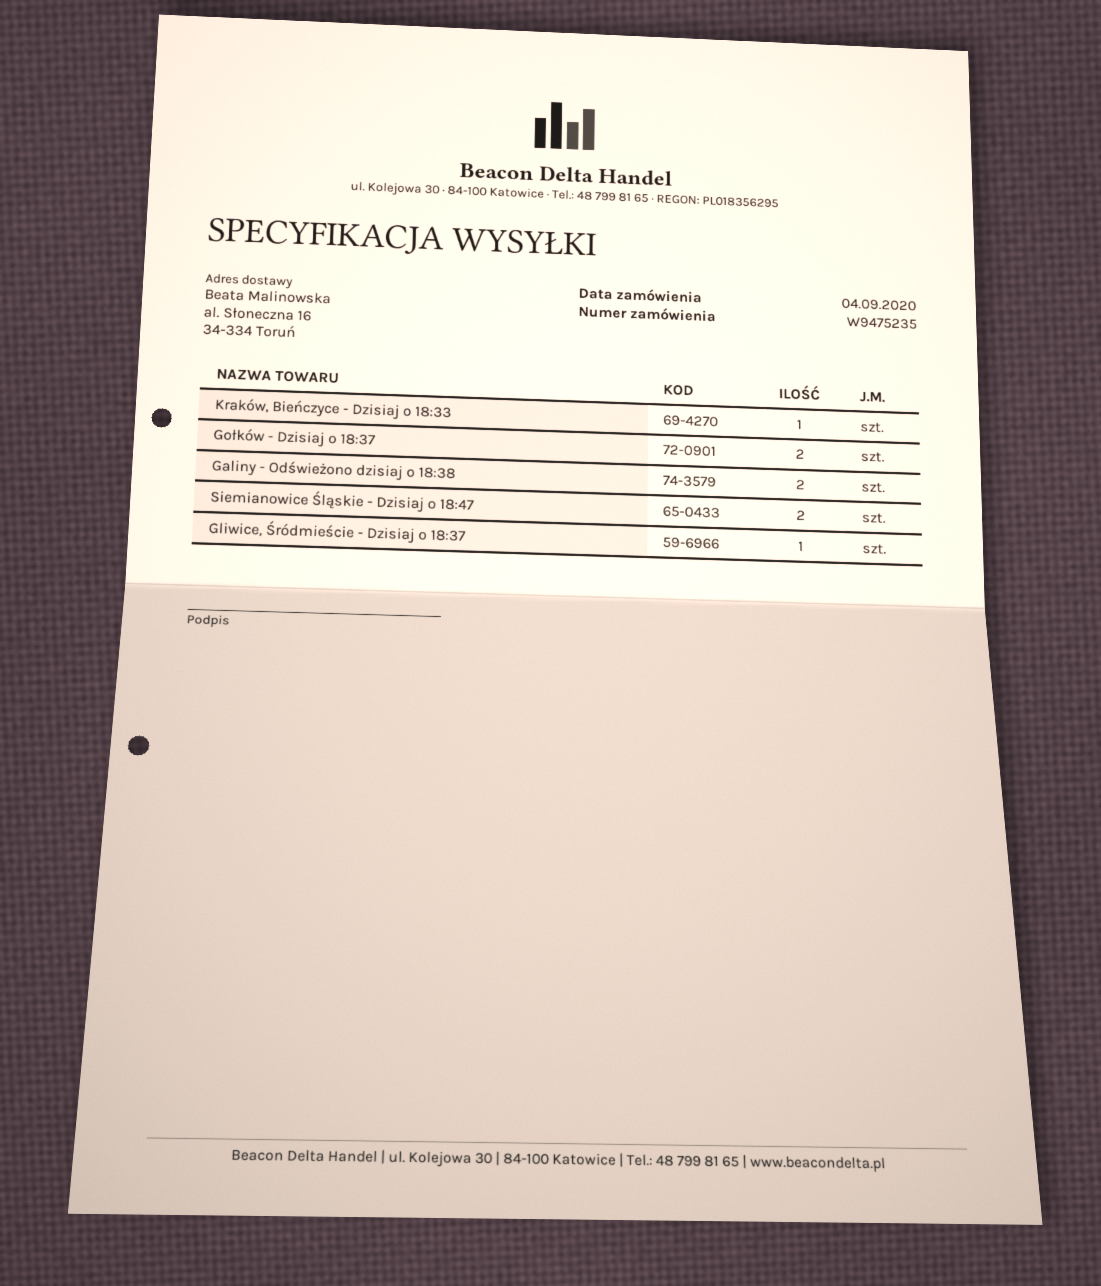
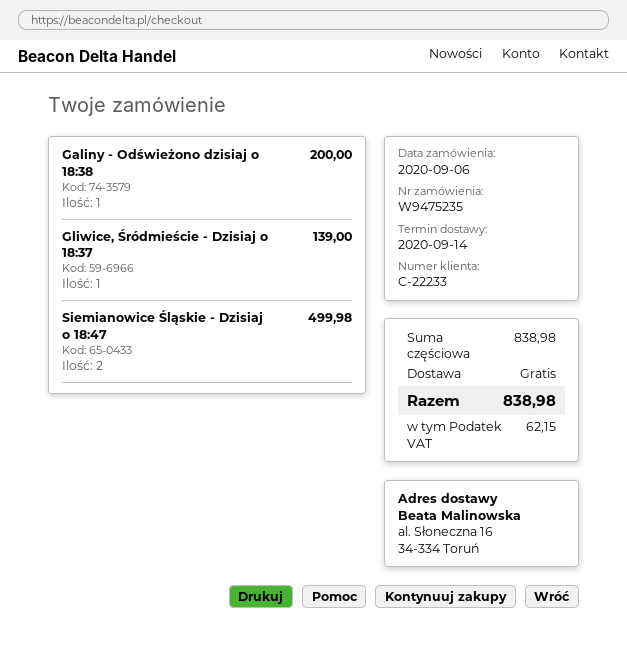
order date: 2020-09-04 -> 2020-09-06
Kraków, Bieńczyce - Dzisiaj o 18:33: 1 -> none
Gołków - Dzisiaj o 18:37: 2 -> none
Galiny - Odświeżono dzisiaj o 18:38: 2 -> 1

